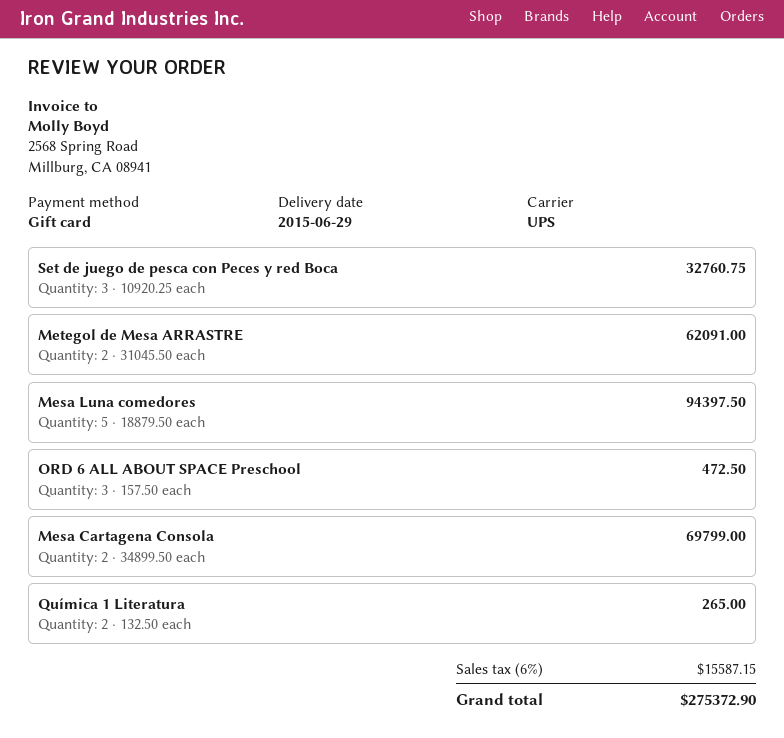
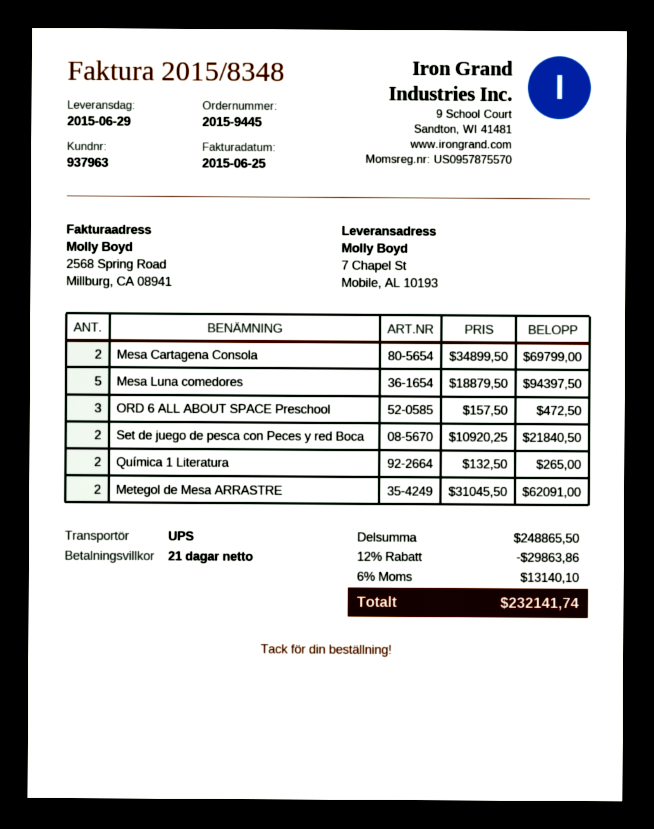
Set de juego de pesca con Peces y red Boca: 3 x 10920.25 = 32760.75 -> 2 x 10920.25 = 21840.50
discount: none -> 12% = 29863.86
tax: 6% = 15587.15 -> 6% = 13140.10
total: 275372.90 -> 232141.74

